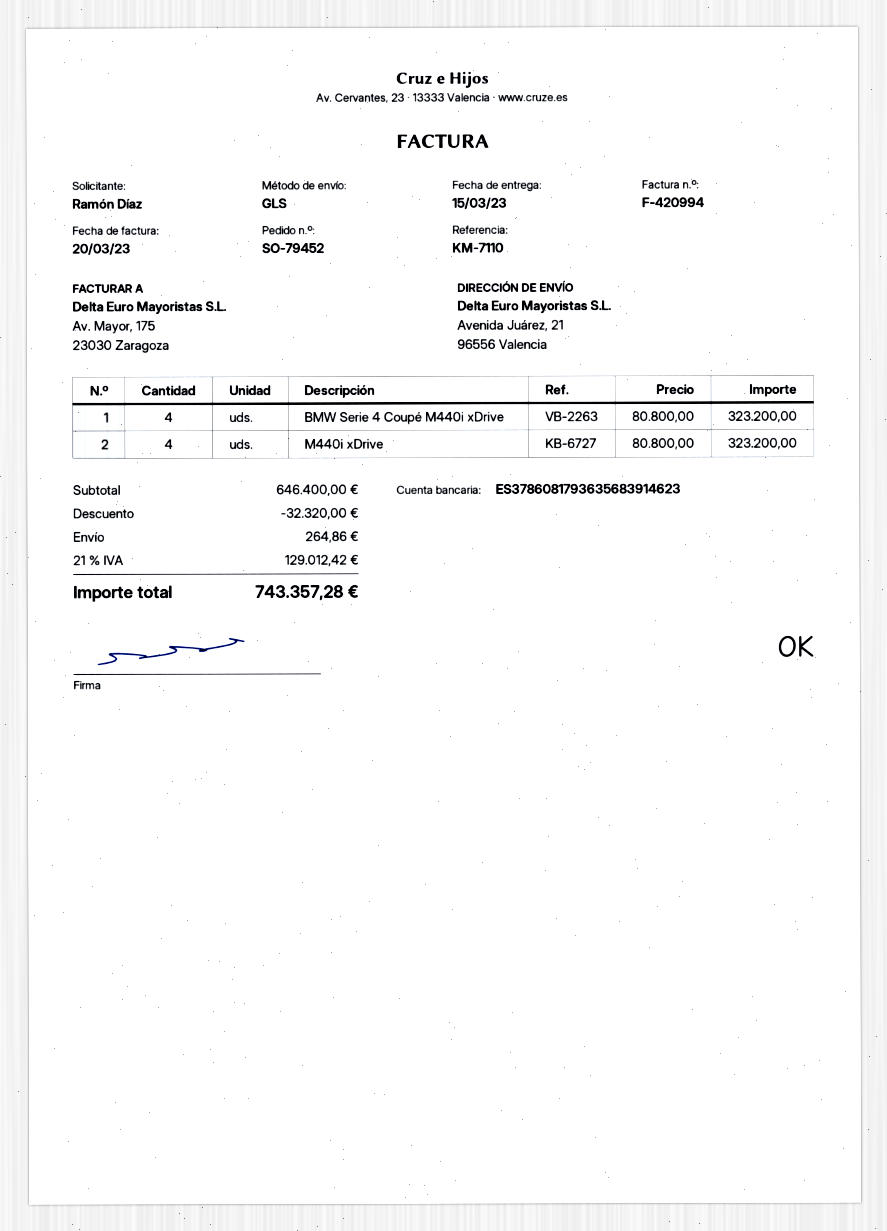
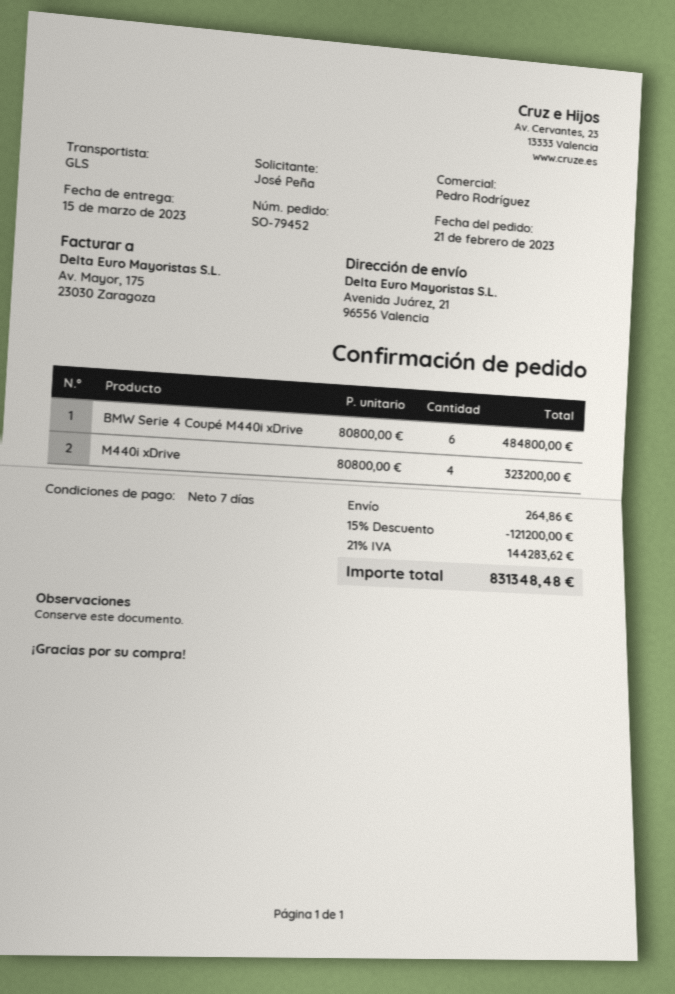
ordered by: Ramón Díaz -> José Peña
BMW Serie 4 Coupé M440i xDrive: 4 x 80800.00 = 323200.00 -> 6 x 80800.00 = 484800.00
discount: 32320.00 -> 121200.00
tax: 21% = 129012.42 -> 21% = 144283.62
total: 743357.28 -> 831348.48

